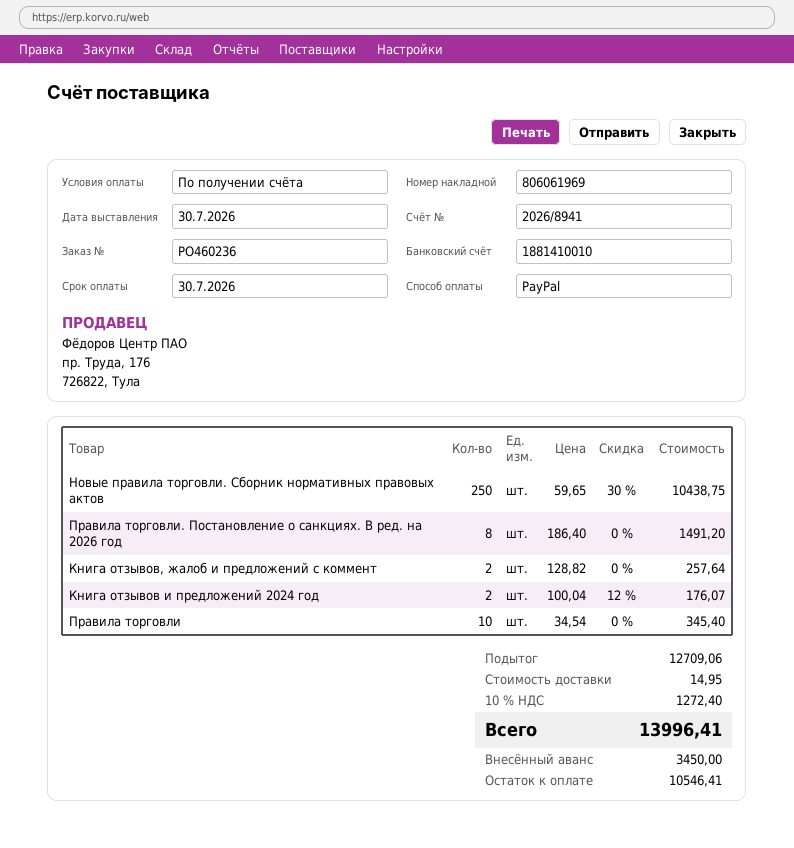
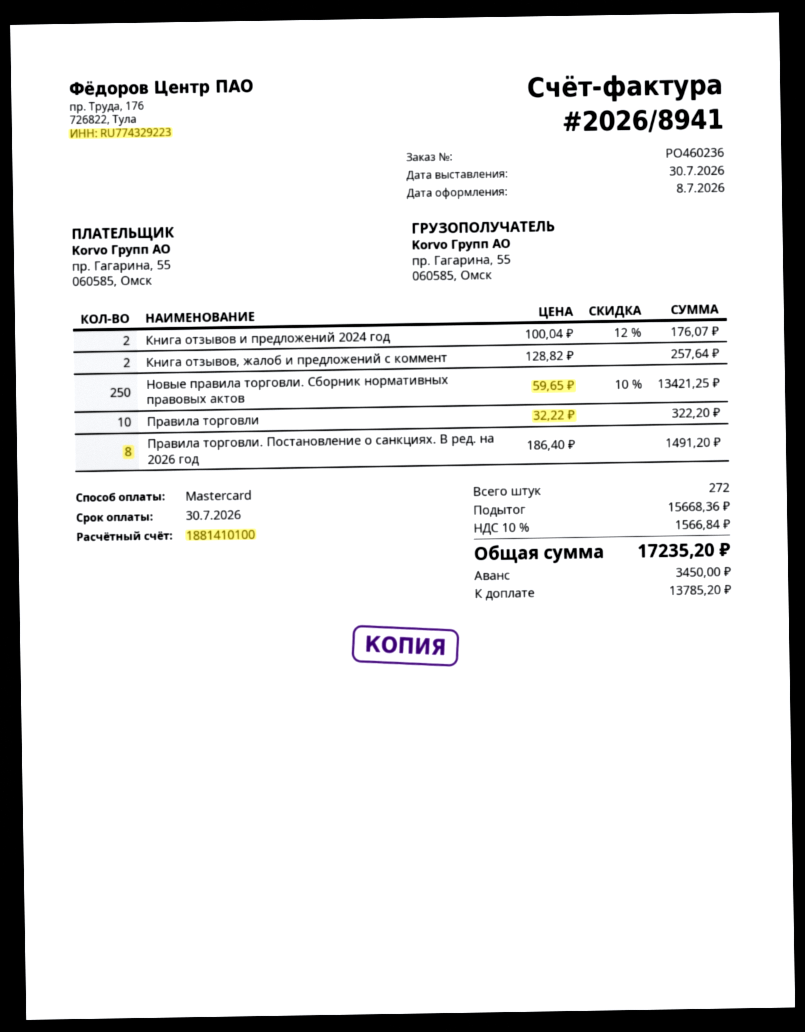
payment method: PayPal -> Mastercard
bank account: 1881410010 -> 1881410100
Новые правила торговли. Сборник нормативных правовых актов: 250 x 59.65 - 30% = 10438.75 -> 250 x 59.65 - 10% = 13421.25
Правила торговли: 10 x 34.54 = 345.40 -> 10 x 32.22 = 322.20
subtotal: 12709.06 -> 15668.36
shipping: 14.95 -> none
tax: 10% = 1272.40 -> 10% = 1566.84
total: 13996.41 -> 17235.20
balance: 10546.41 -> 13785.20

